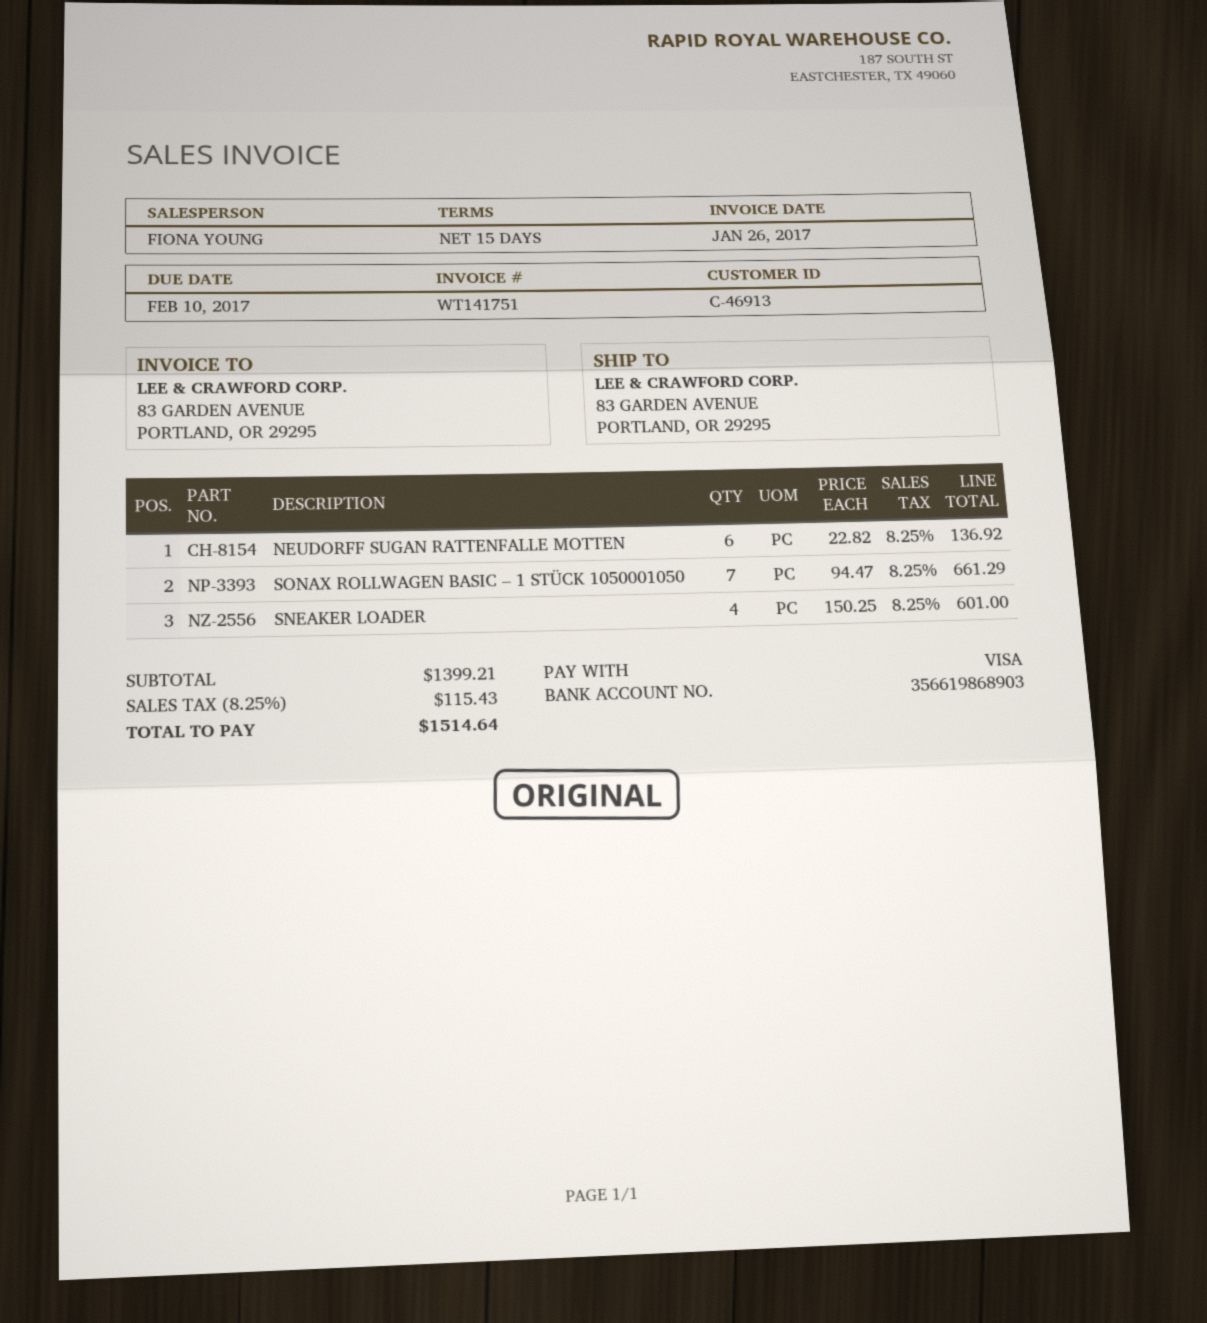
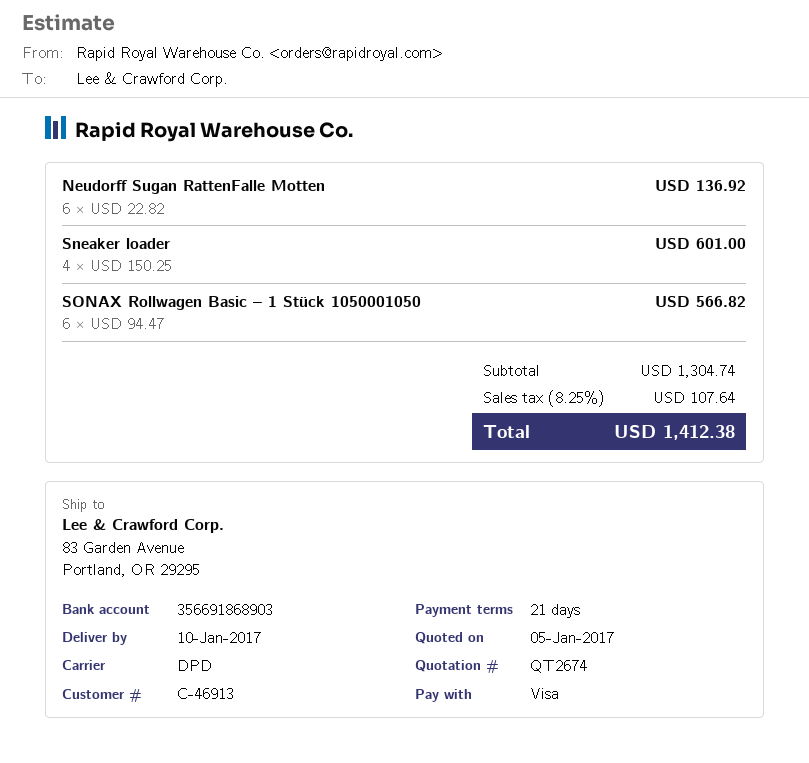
payment terms: 15 days -> 21 days
bank account: 356619868903 -> 356691868903
SONAX ROLLWAGEN BASIC – 1 STÜCK 1050001050: 7 x 94.47 = 661.29 -> 6 x 94.47 = 566.82
subtotal: 1399.21 -> 1304.74
tax: 8.25% = 115.43 -> 8.25% = 107.64
total: 1514.64 -> 1412.38

